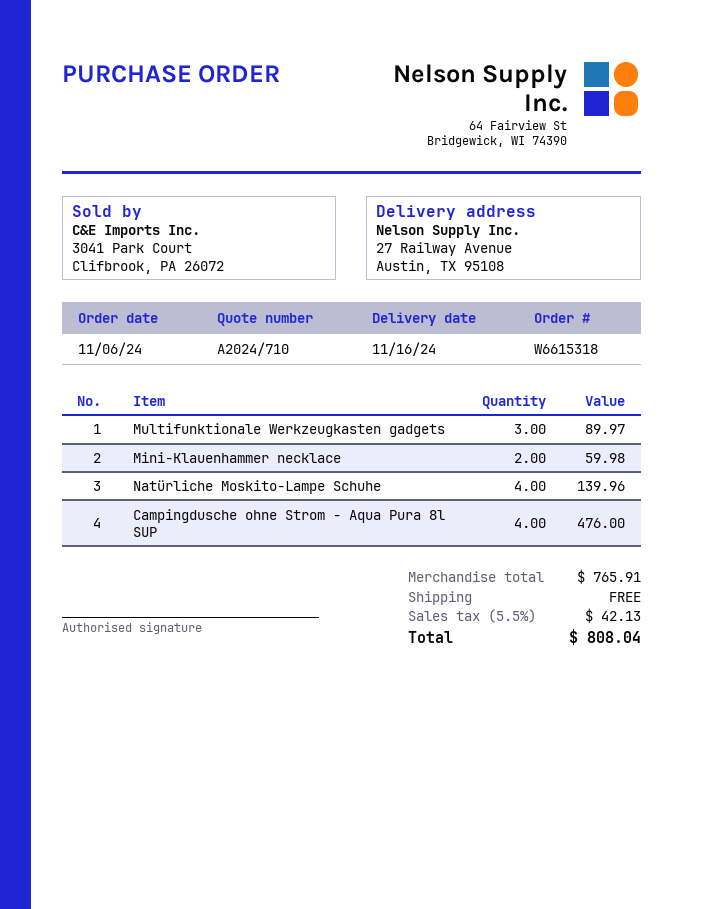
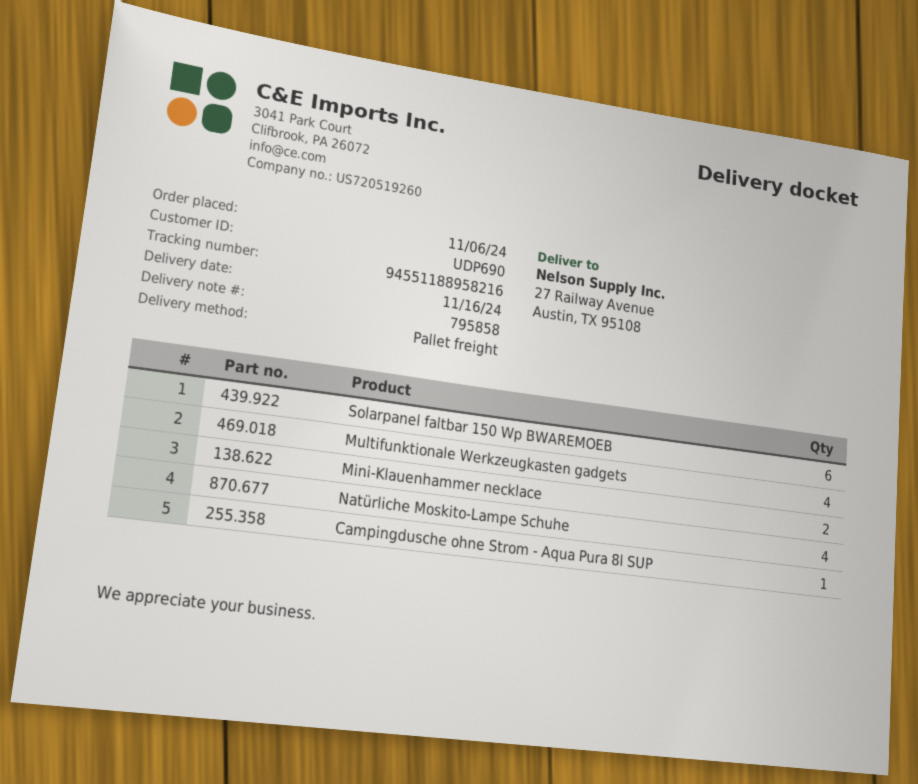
Multifunktionale Werkzeugkasten gadgets: 3 -> 4
Campingdusche ohne Strom - Aqua Pura 8l SUP: 4 -> 1
Solarpanel faltbar 150 Wp BWAREMOEB: none -> 6

